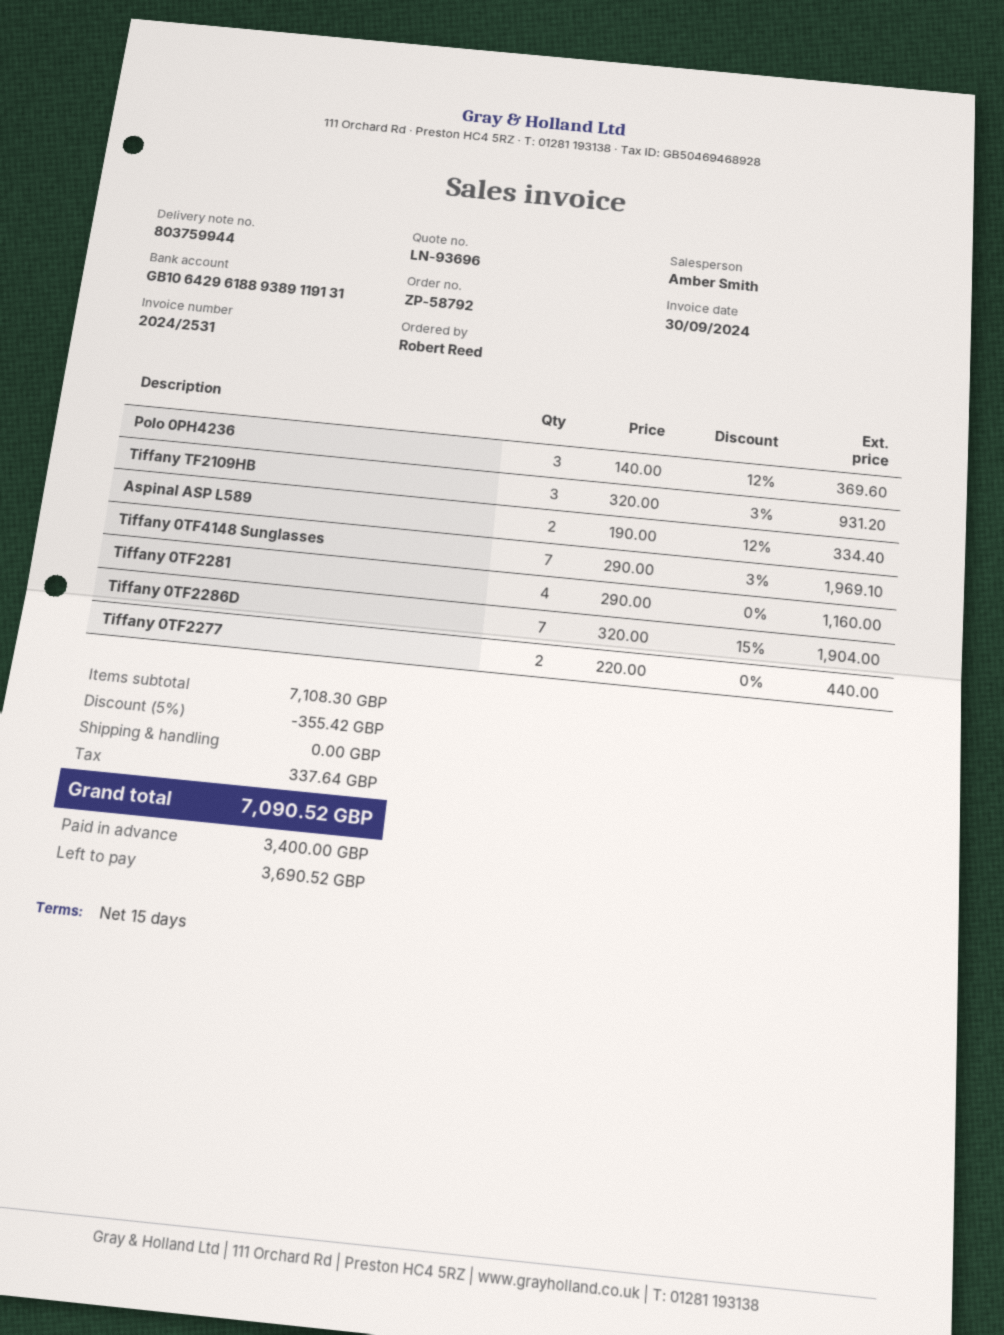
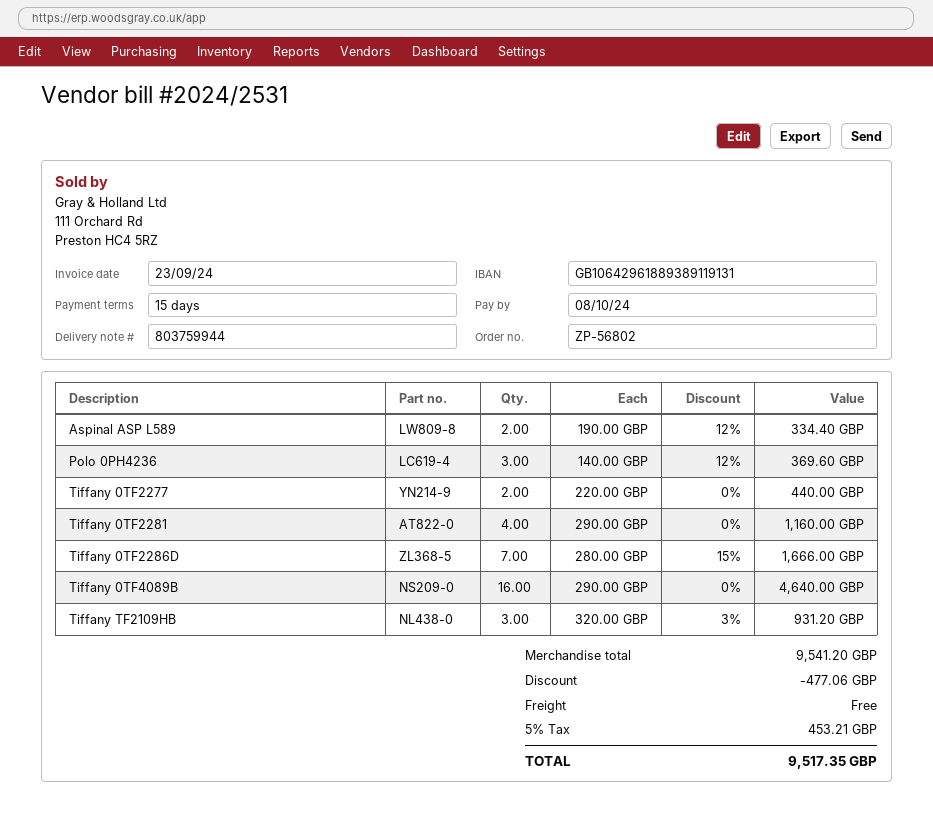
order number: ZP-58792 -> ZP-56802
invoice date: 2024-09-30 -> 2024-09-23
Tiffany 0TF4148 Sunglasses: 7 x 290.00 - 3% = 1969.10 -> none
Tiffany 0TF2286D: 7 x 320.00 - 15% = 1904.00 -> 7 x 280.00 - 15% = 1666.00
Tiffany 0TF4089B: none -> 16 x 290.00 = 4640.00
subtotal: 7108.30 -> 9541.20
discount: 355.42 -> 477.06
tax: 337.64 -> 453.21
total: 7090.52 -> 9517.35

